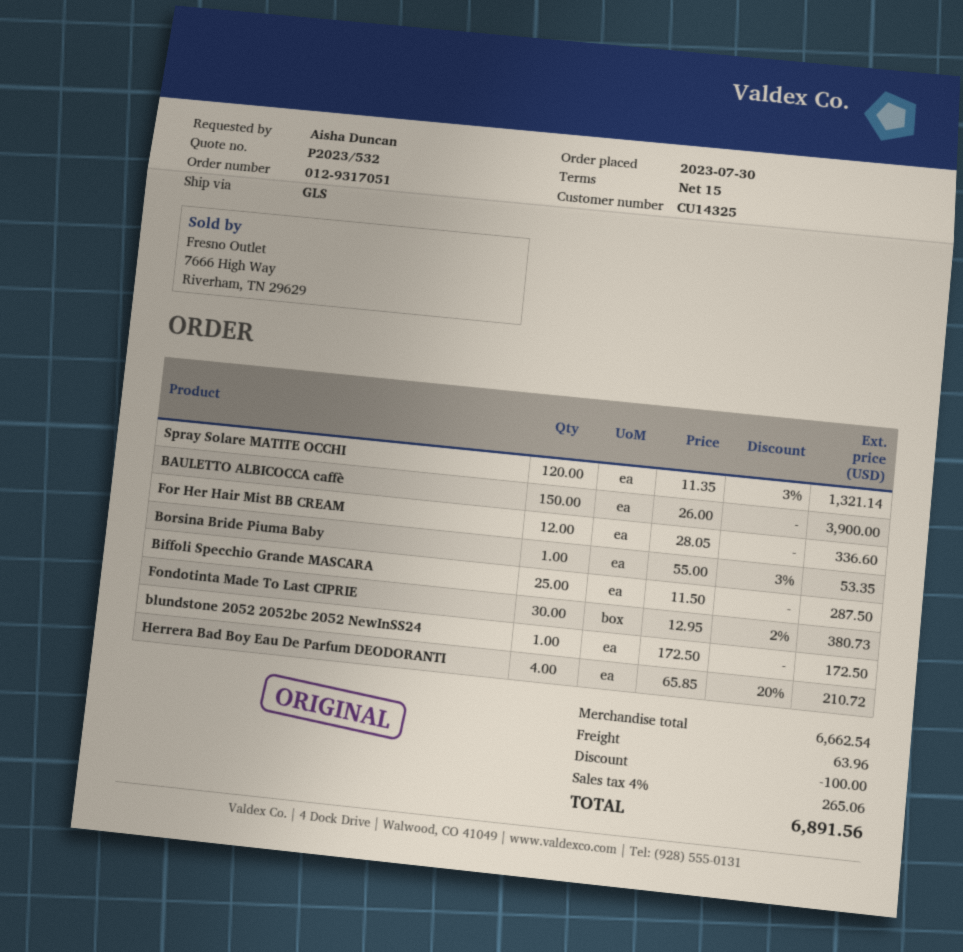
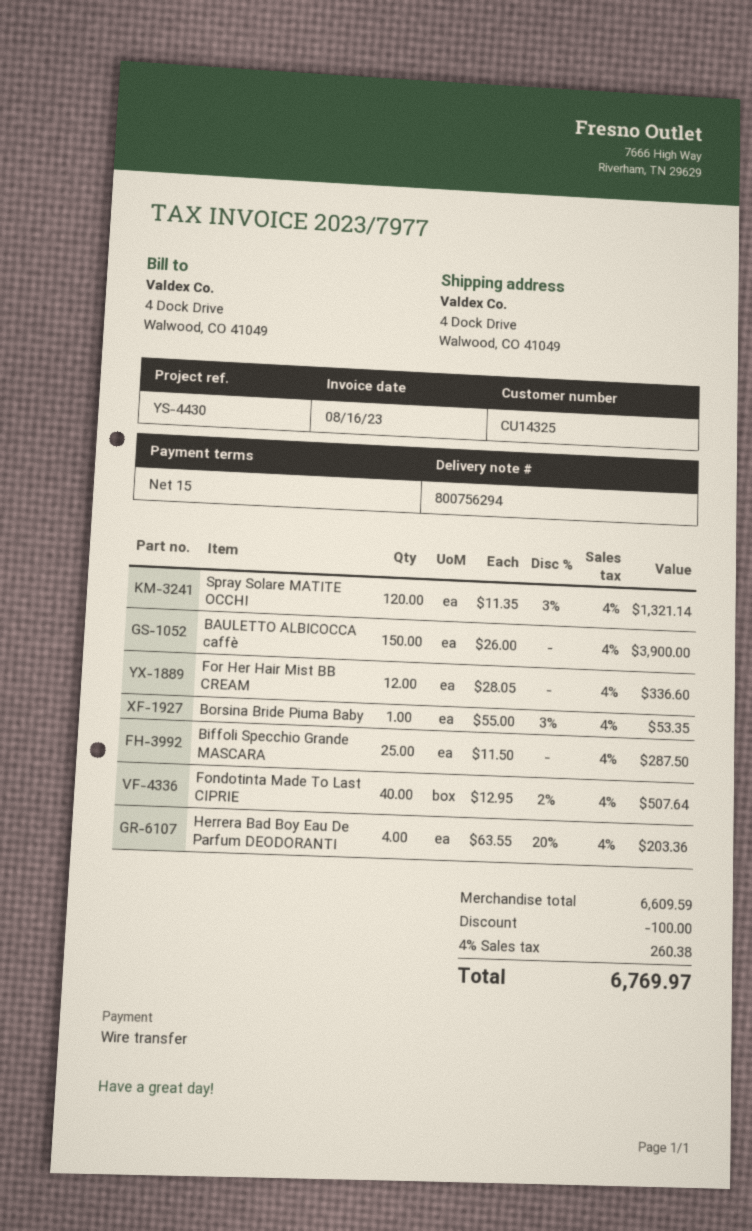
Fondotinta Made To Last CIPRIE: 30 x 12.95 - 2% = 380.73 -> 40 x 12.95 - 2% = 507.64
blundstone 2052 2052bc 2052 NewInSS24: 1 x 172.50 = 172.50 -> none
Herrera Bad Boy Eau De Parfum DEODORANTI: 4 x 65.85 - 20% = 210.72 -> 4 x 63.55 - 20% = 203.36
subtotal: 6662.54 -> 6609.59
shipping: 63.96 -> none
tax: 4% = 265.06 -> 4% = 260.38
total: 6891.56 -> 6769.97

